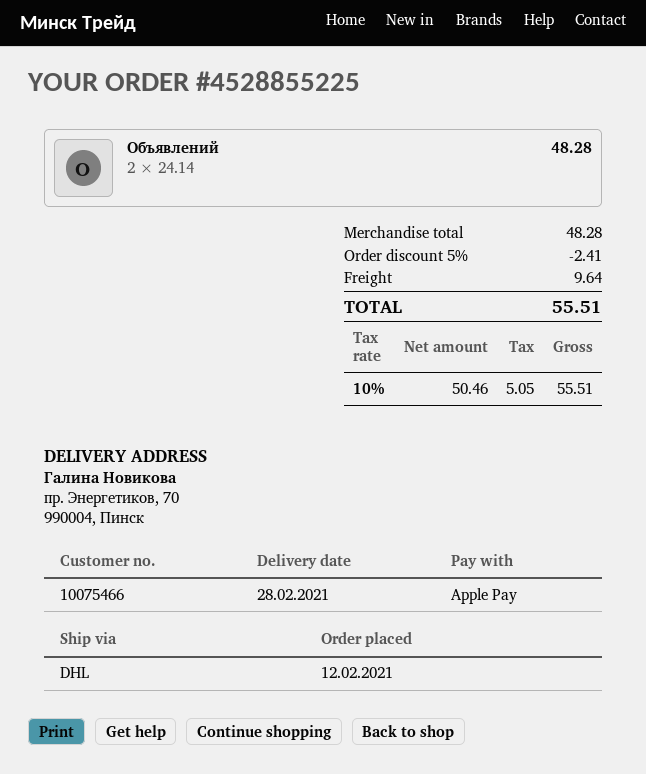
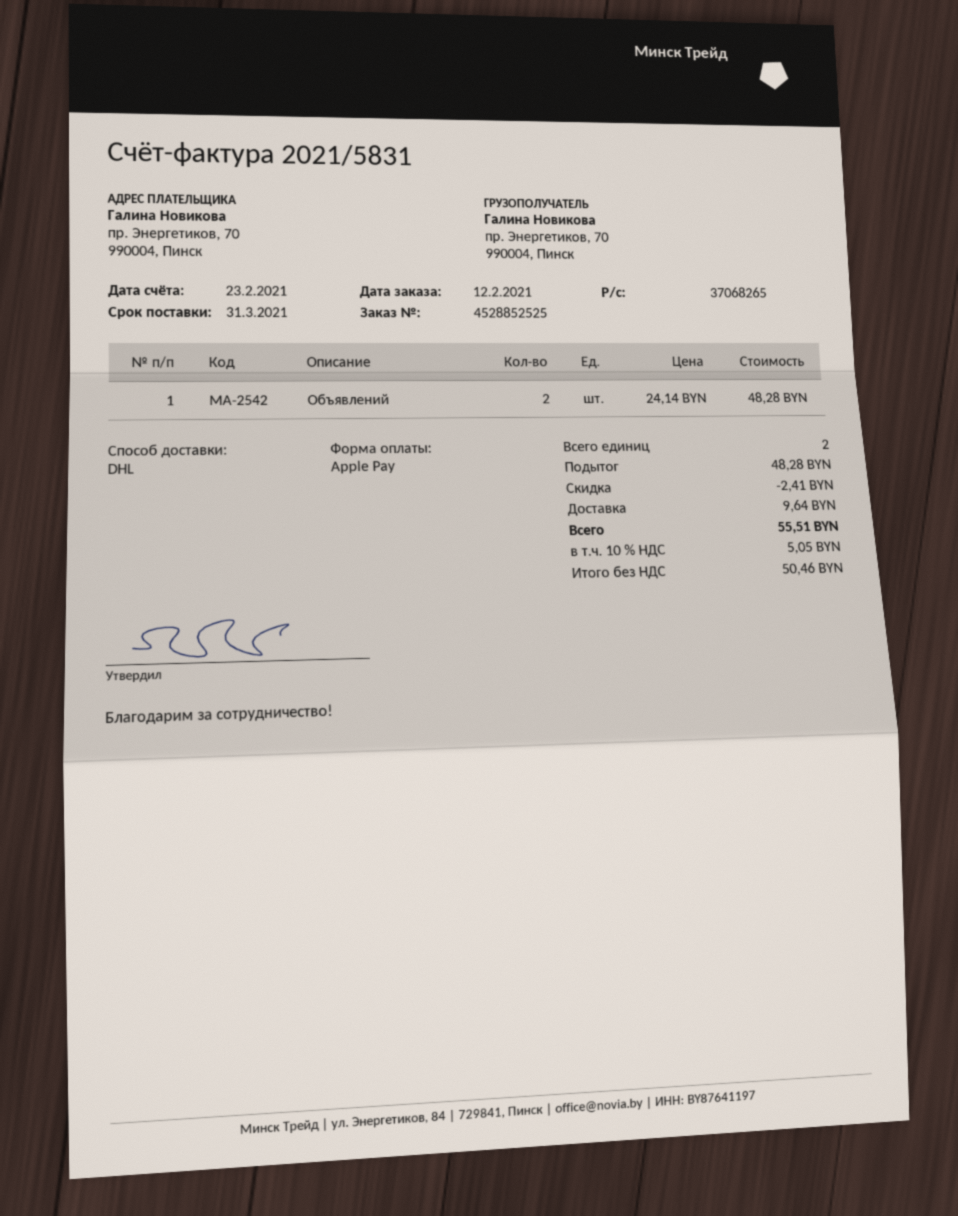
order number: 4528855225 -> 4528852525
delivery date: 2021-02-28 -> 2021-03-31

